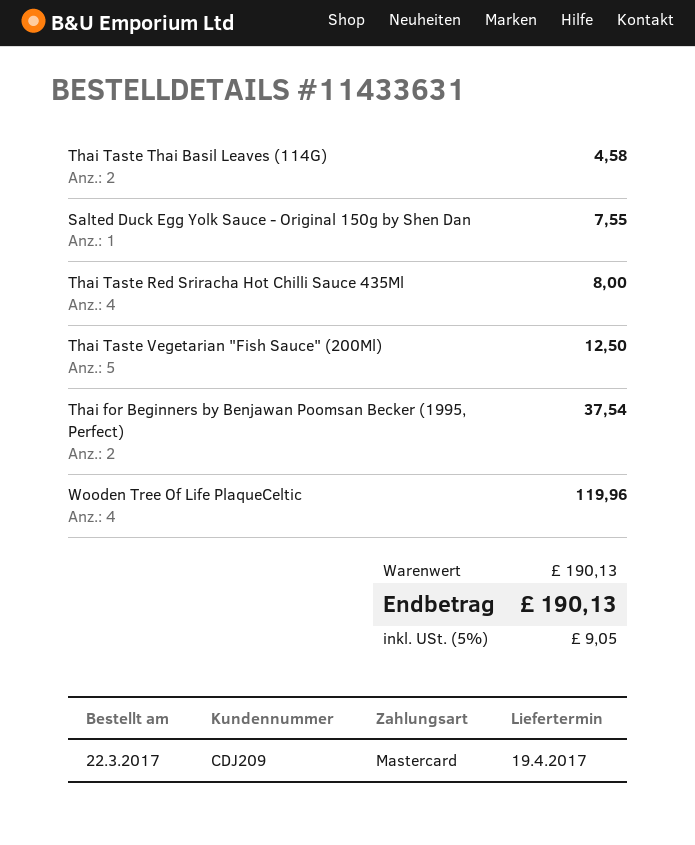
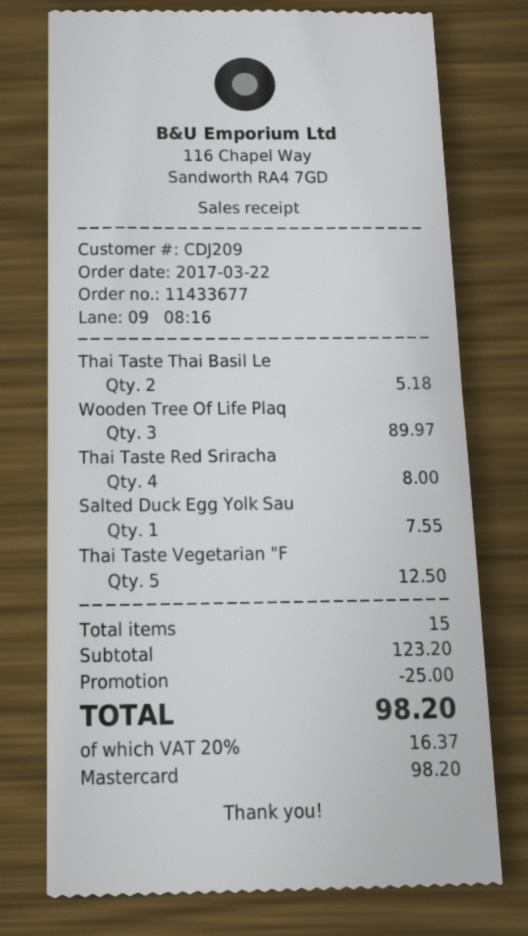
order number: 11433631 -> 11433677
Thai Taste Thai Basil Leaves (114G): 2 for 4.58 -> 2 for 5.18
Thai for Beginners by Benjawan Poomsan Becker (1995, Perfect): 2 for 37.54 -> none
Wooden Tree Of Life PlaqueCeltic: 4 for 119.96 -> 3 for 89.97
subtotal: 190.13 -> 123.20
discount: none -> 25.00
tax: 5% = 9.05 -> 20% = 16.37
total: 190.13 -> 98.20

